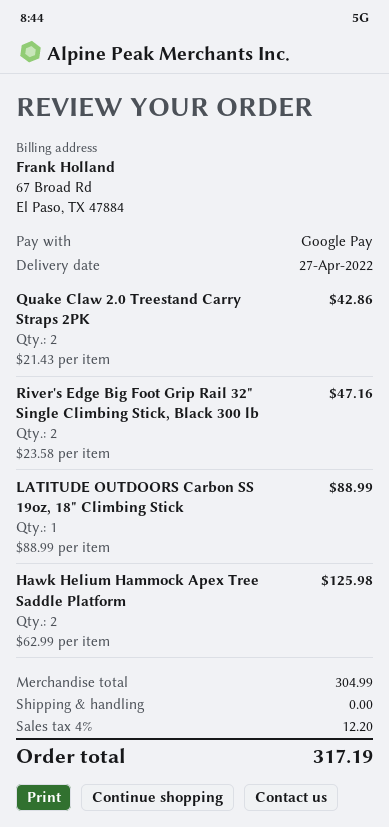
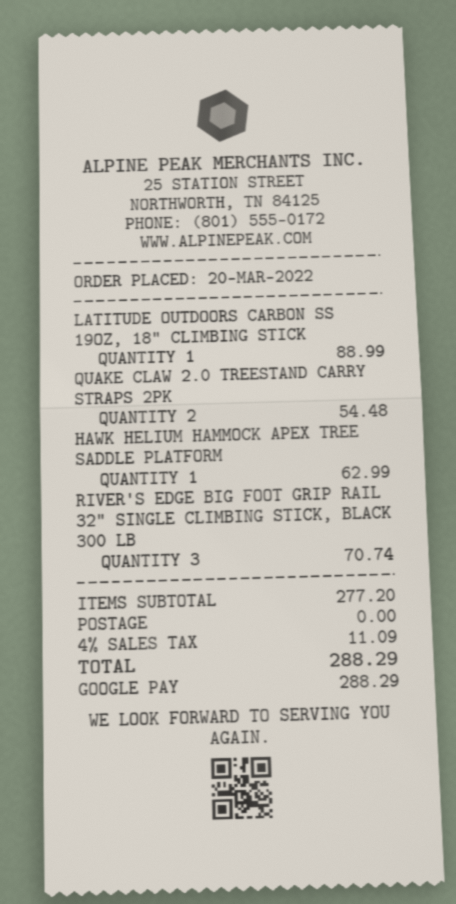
Quake Claw 2.0 Treestand Carry Straps 2PK: 2 for 42.86 -> 2 for 54.48
River's Edge Big Foot Grip Rail 32" Single Climbing Stick, Black 300 lb: 2 for 47.16 -> 3 for 70.74
Hawk Helium Hammock Apex Tree Saddle Platform: 2 for 125.98 -> 1 for 62.99
subtotal: 304.99 -> 277.20
tax: 4% = 12.20 -> 4% = 11.09
total: 317.19 -> 288.29

